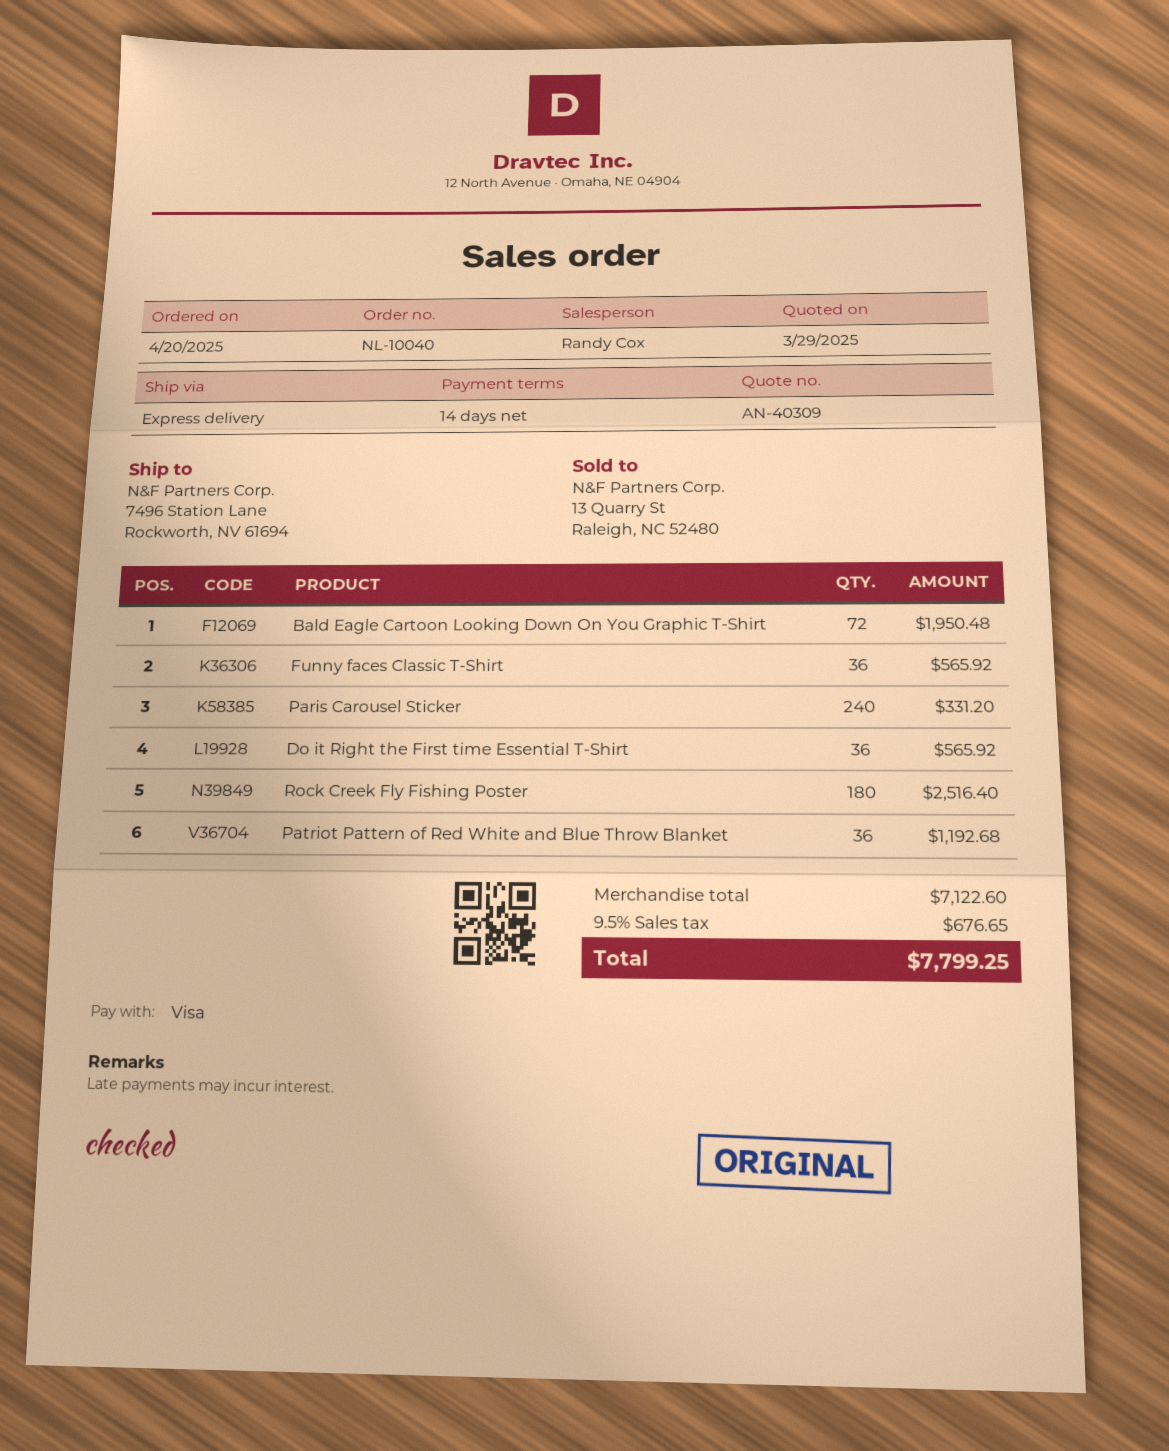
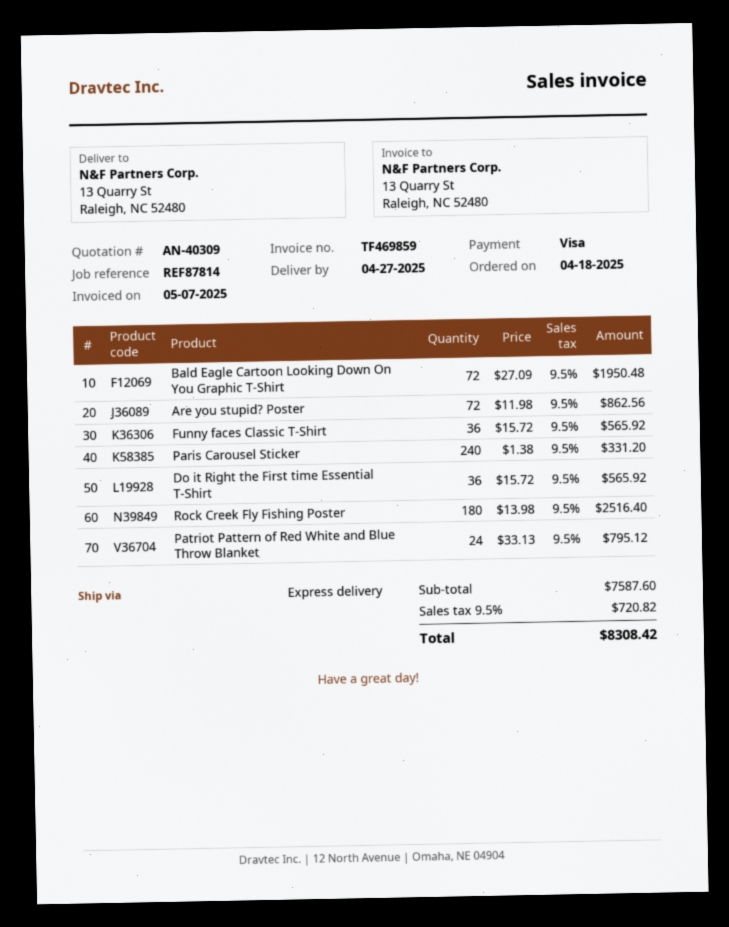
order date: 2025-04-20 -> 2025-04-18
ship to: 7496 Station Lane, Rockworth, NV 61694 -> 13 Quarry St, Raleigh, NC 52480
Patriot Pattern of Red White and Blue Throw Blanket: 36 for 1192.68 -> 24 for 795.12
Are you stupid? Poster: none -> 72 for 862.56
subtotal: 7122.60 -> 7587.60
tax: 9.5% = 676.65 -> 9.5% = 720.82
total: 7799.25 -> 8308.42

